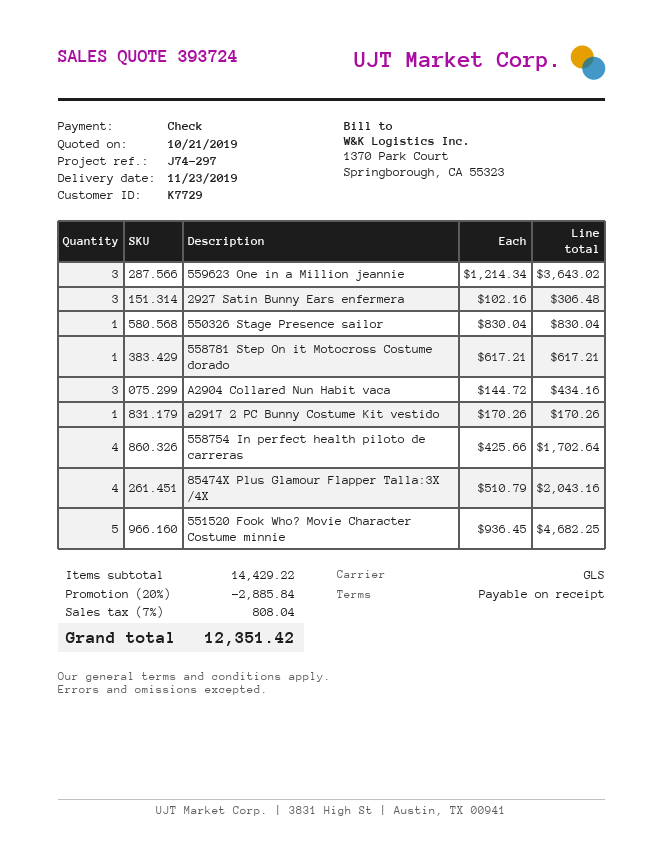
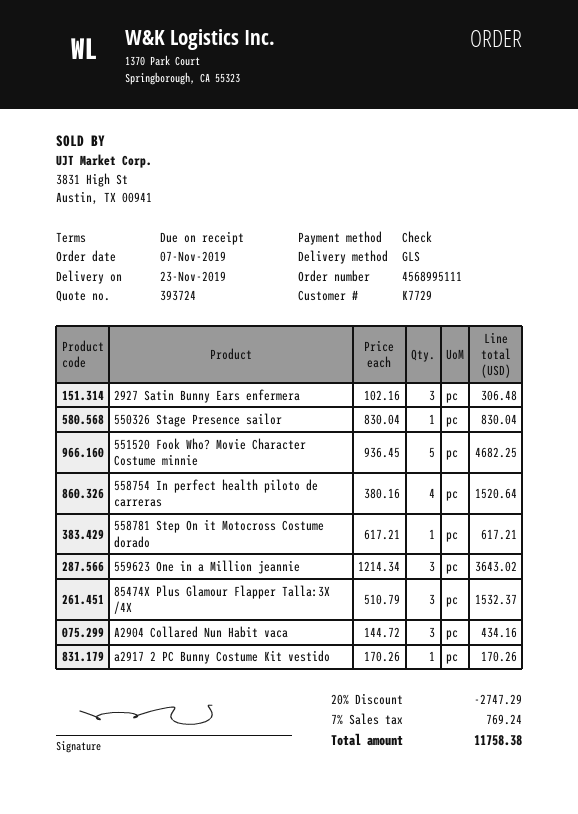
558754 In perfect health piloto de carreras: 4 x 425.66 = 1702.64 -> 4 x 380.16 = 1520.64
85474X Plus Glamour Flapper Talla:3X /4X: 4 x 510.79 = 2043.16 -> 3 x 510.79 = 1532.37
discount: 20% = 2885.84 -> 20% = 2747.29
tax: 7% = 808.04 -> 7% = 769.24
total: 12351.42 -> 11758.38

